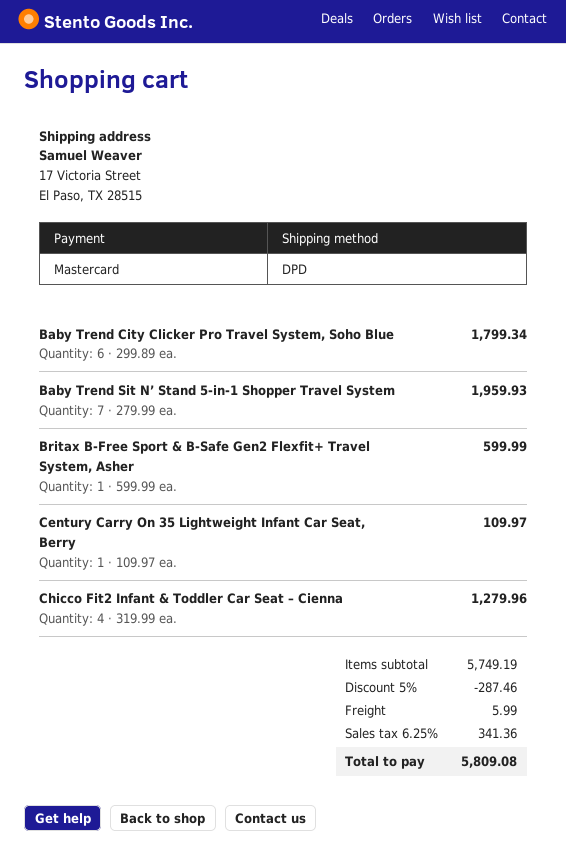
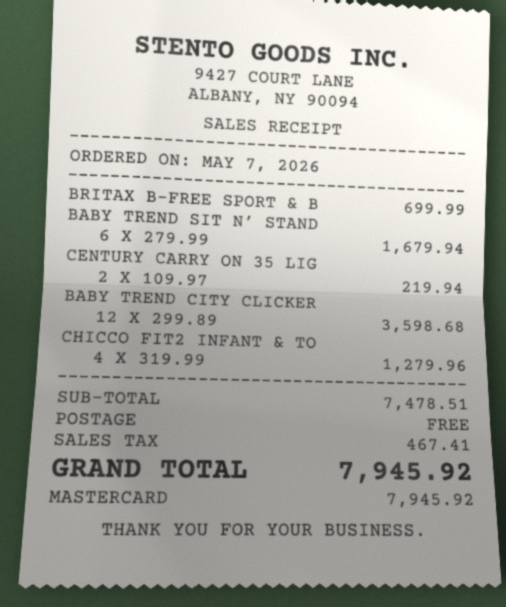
Baby Trend City Clicker Pro Travel System, Soho Blue: 6 x 299.89 = 1799.34 -> 12 x 299.89 = 3598.68
Baby Trend Sit N’ Stand 5-in-1 Shopper Travel System: 7 x 279.99 = 1959.93 -> 6 x 279.99 = 1679.94
Britax B-Free Sport & B-Safe Gen2 Flexfit+ Travel System, Asher: 1 x 599.99 = 599.99 -> 1 x 699.99 = 699.99
Century Carry On 35 Lightweight Infant Car Seat, Berry: 1 x 109.97 = 109.97 -> 2 x 109.97 = 219.94
subtotal: 5749.19 -> 7478.51
discount: 5% = 287.46 -> none
shipping: 5.99 -> 0.00
tax: 341.36 -> 467.41
total: 5809.08 -> 7945.92

